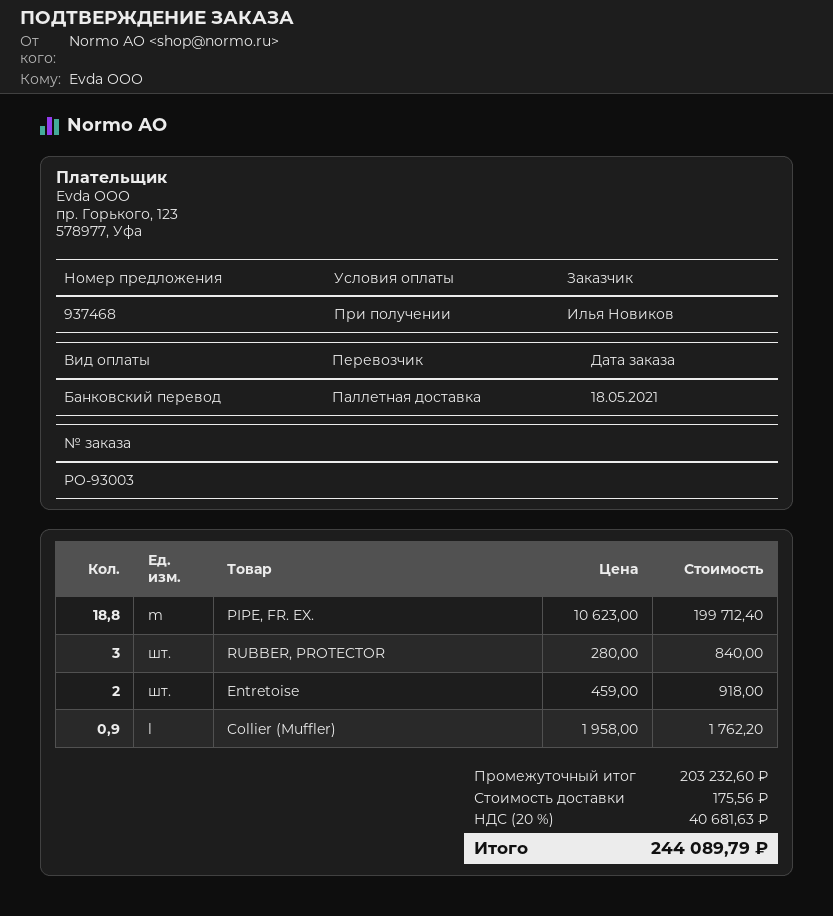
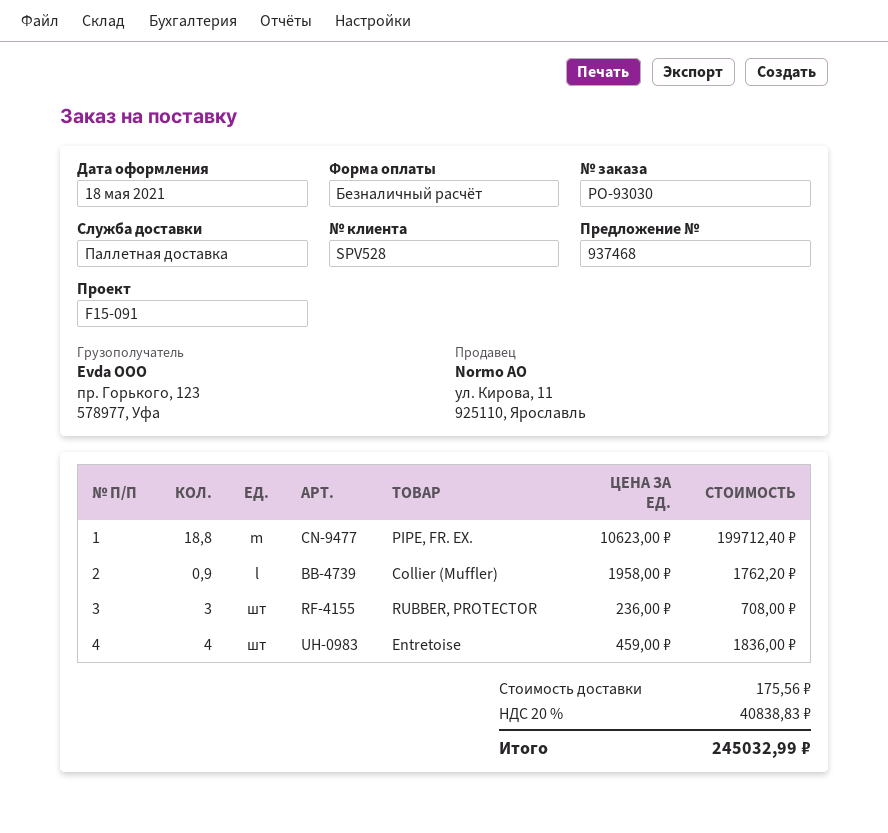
order number: PO-93003 -> PO-93030
RUBBER, PROTECTOR: 3 x 280.00 = 840.00 -> 3 x 236.00 = 708.00
Entretoise: 2 x 459.00 = 918.00 -> 4 x 459.00 = 1836.00
tax: 20% = 40681.63 -> 20% = 40838.83
total: 244089.79 -> 245032.99

